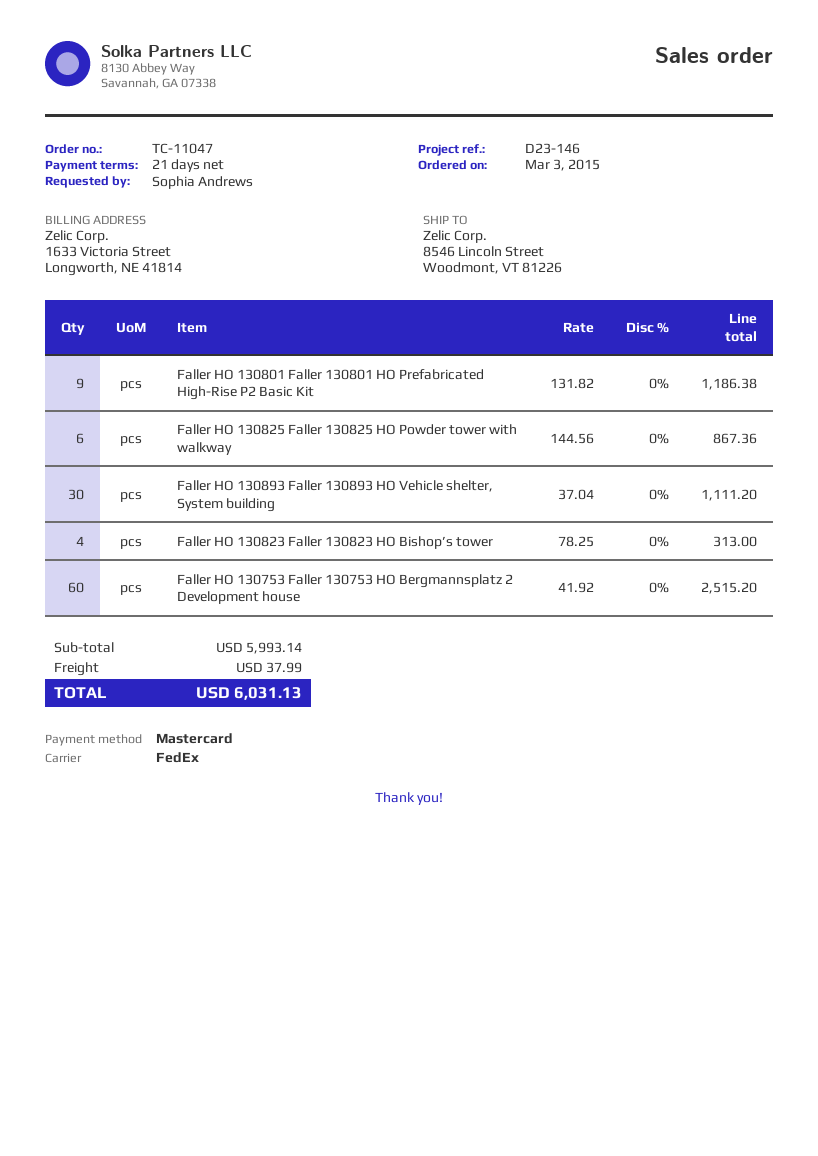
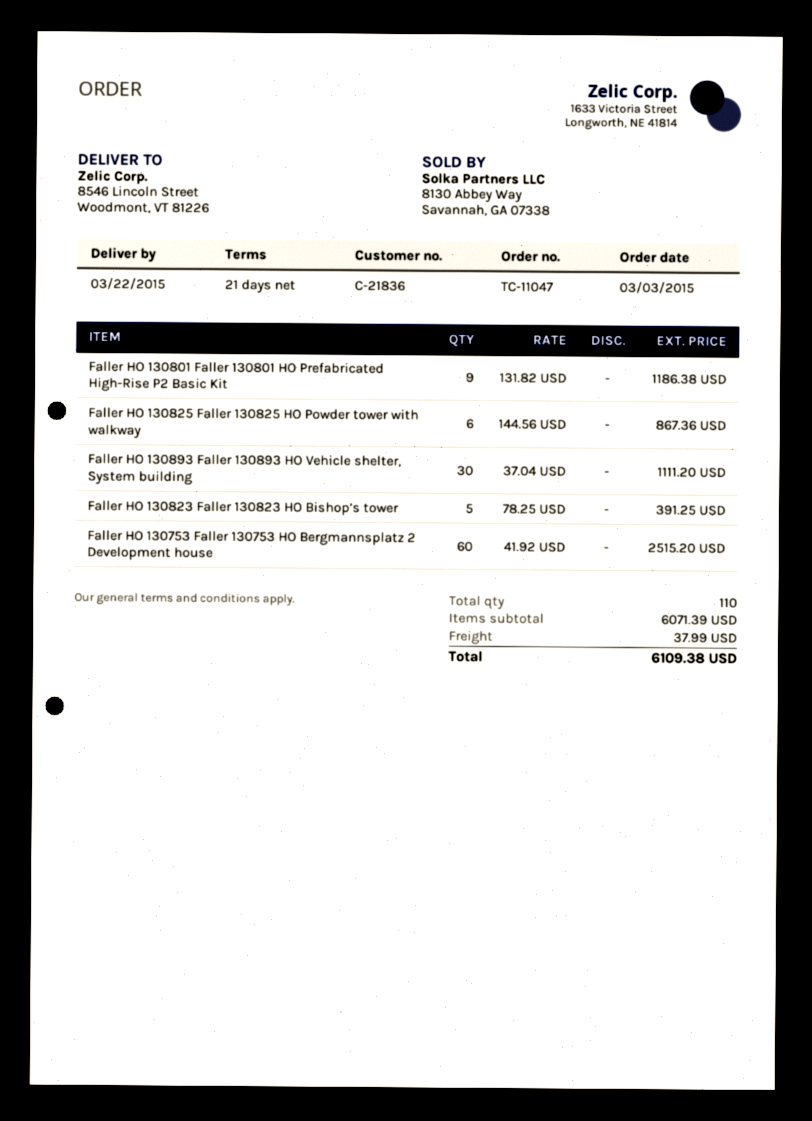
Faller HO 130823 Faller 130823 HO Bishop’s tower: 4 x 78.25 = 313.00 -> 5 x 78.25 = 391.25
subtotal: 5993.14 -> 6071.39
total: 6031.13 -> 6109.38

